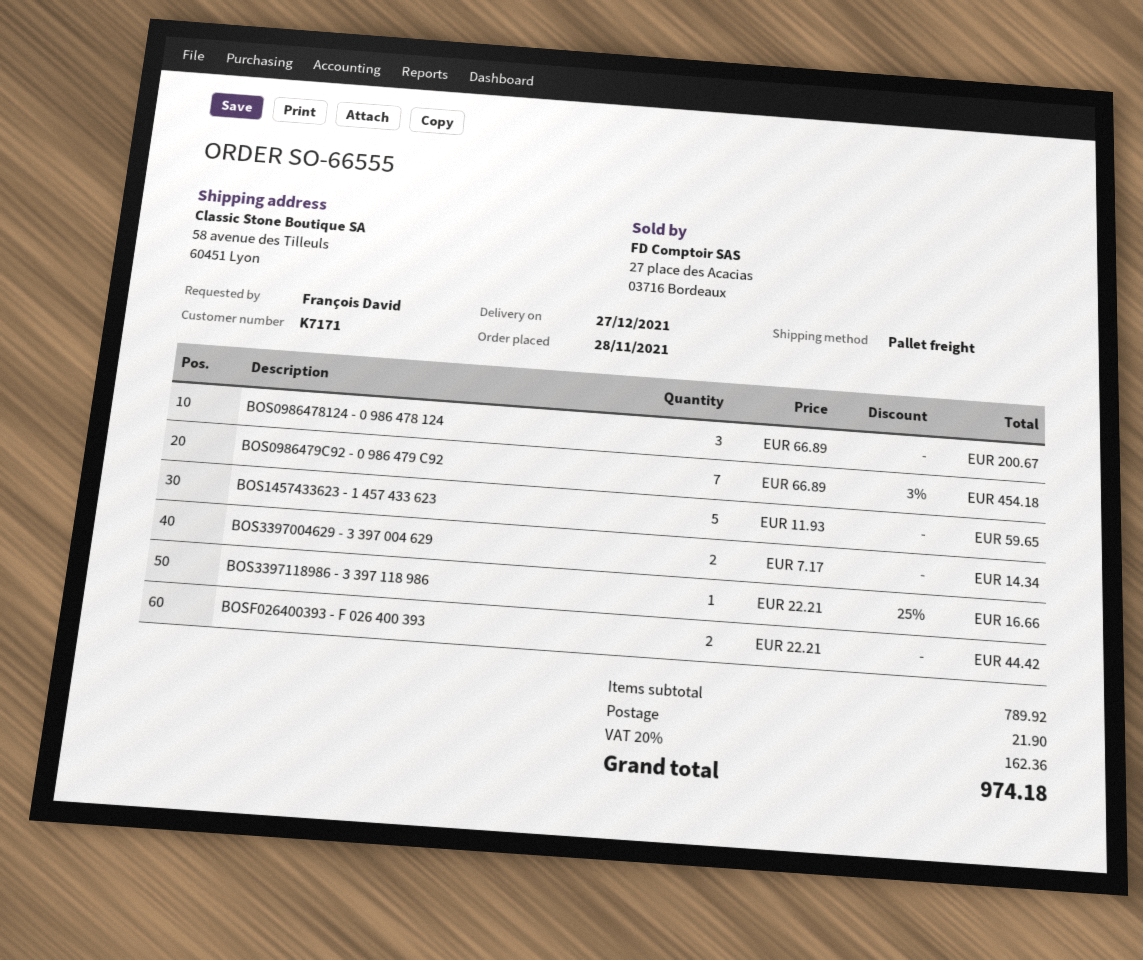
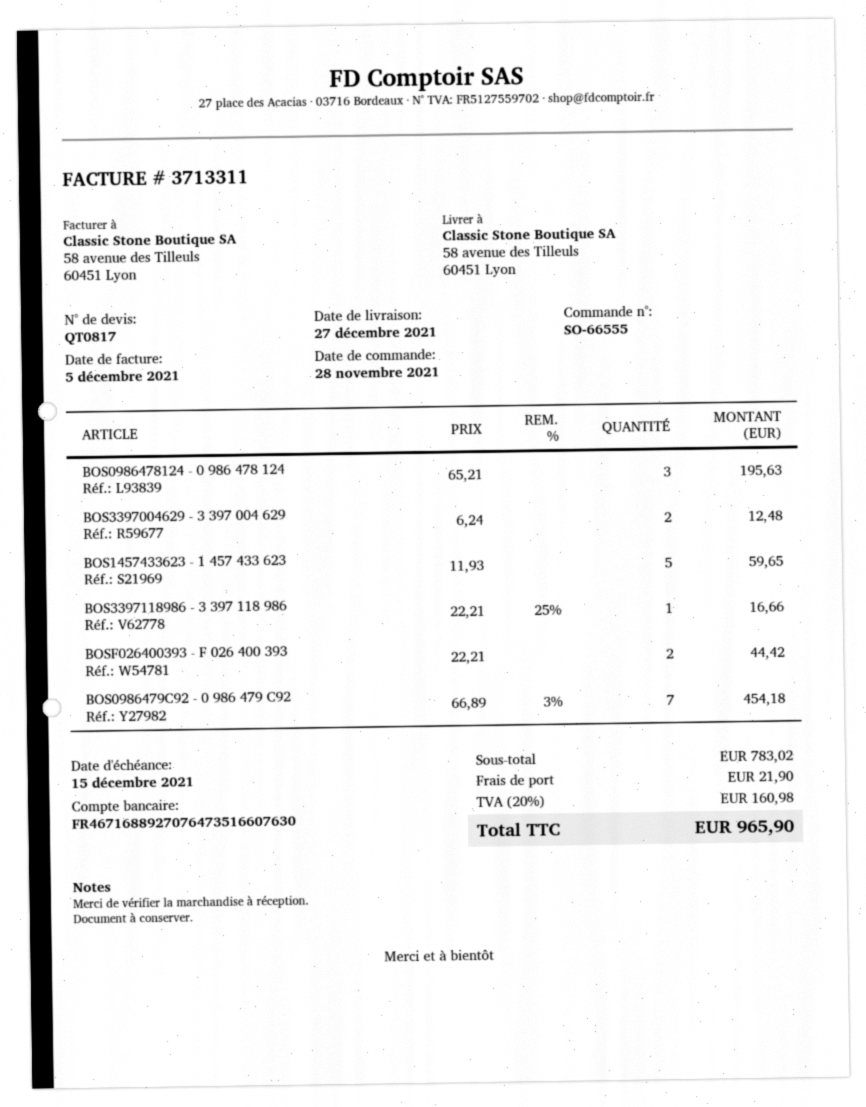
BOS0986478124 - 0 986 478 124: 3 x 66.89 = 200.67 -> 3 x 65.21 = 195.63
BOS3397004629 - 3 397 004 629: 2 x 7.17 = 14.34 -> 2 x 6.24 = 12.48
subtotal: 789.92 -> 783.02
tax: 20% = 162.36 -> 20% = 160.98
total: 974.18 -> 965.90

